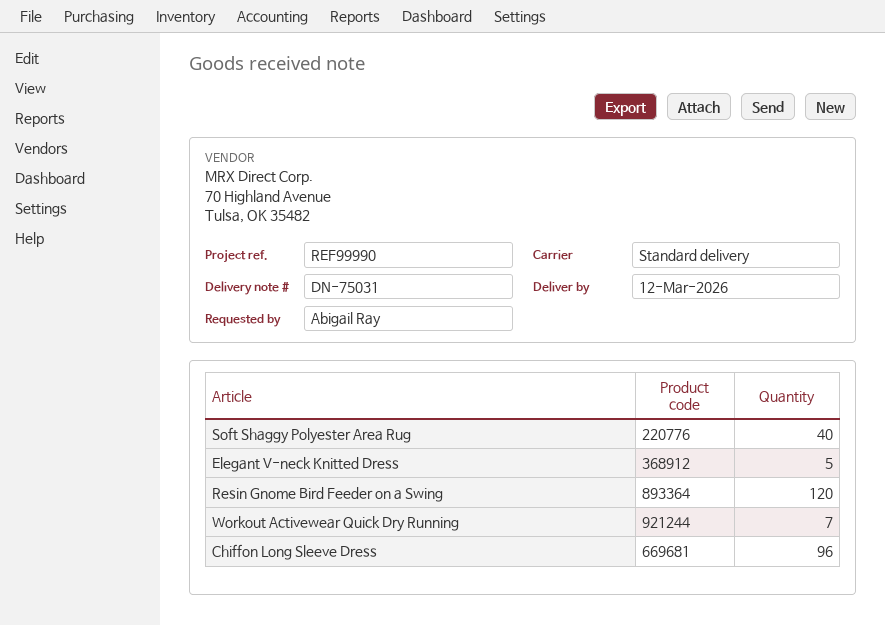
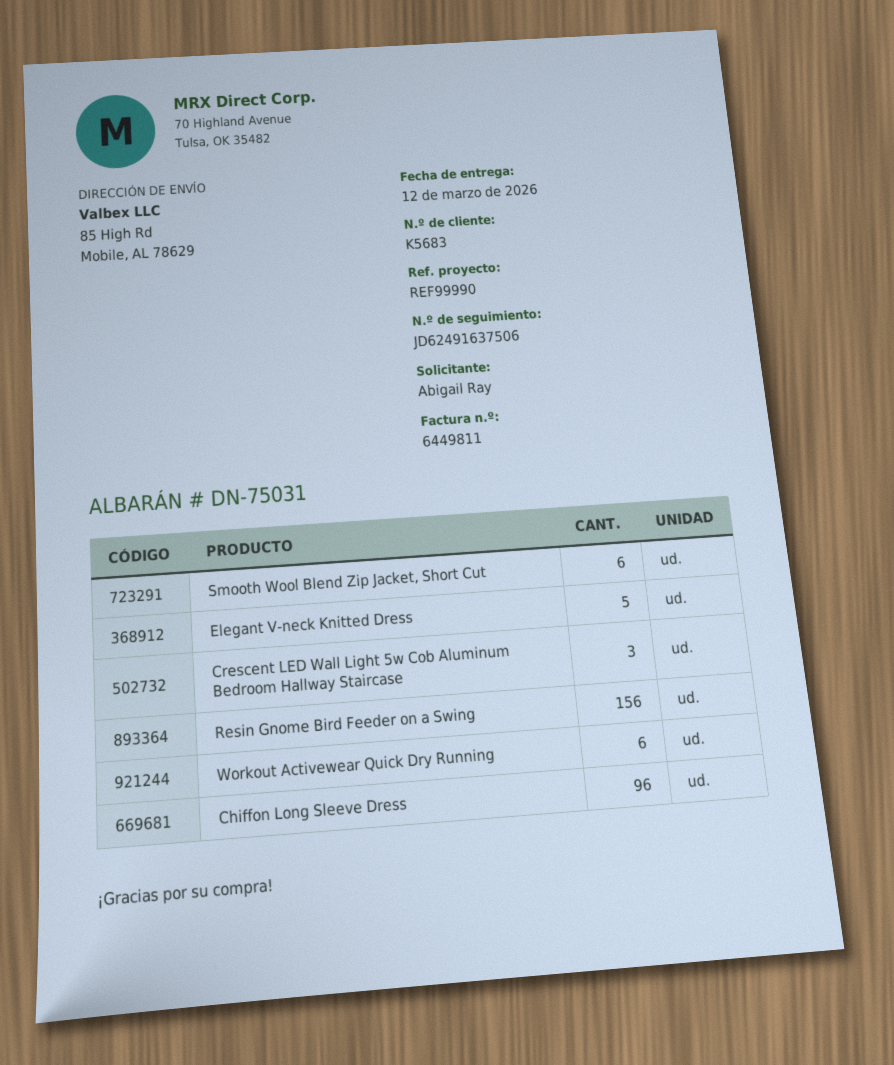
Soft Shaggy Polyester Area Rug: 40 -> none
Resin Gnome Bird Feeder on a Swing: 120 -> 156
Workout Activewear Quick Dry Running: 7 -> 6
Smooth Wool Blend Zip Jacket, Short Cut: none -> 6
Crescent LED Wall Light 5w Cob Aluminum Bedroom Hallway Staircase: none -> 3

